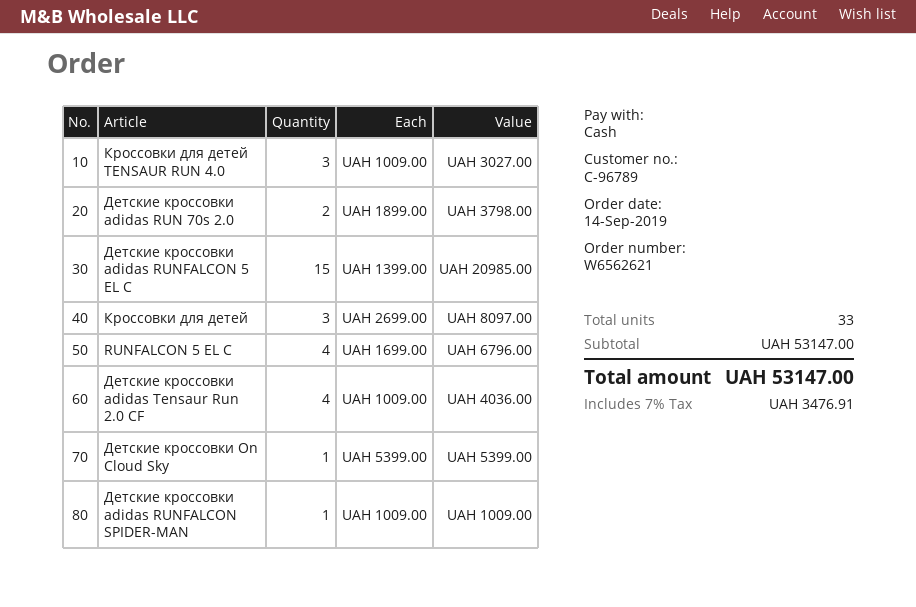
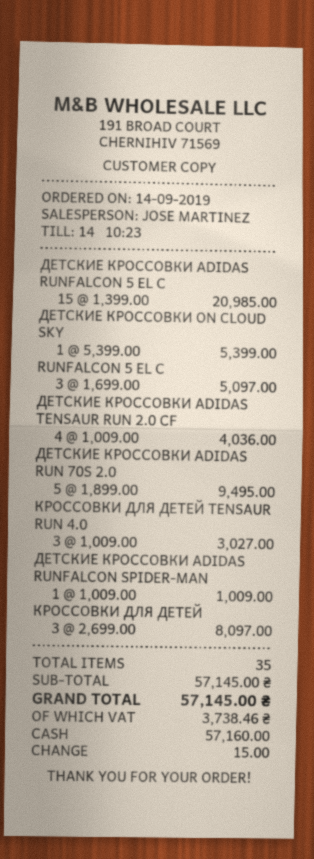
Детские кроссовки adidas RUN 70s 2.0: 2 x 1899.00 = 3798.00 -> 5 x 1899.00 = 9495.00
RUNFALCON 5 EL C: 4 x 1699.00 = 6796.00 -> 3 x 1699.00 = 5097.00
total quantity: 33 -> 35
subtotal: 53147.00 -> 57145.00
tax: 3476.91 -> 3738.46
total: 53147.00 -> 57145.00

